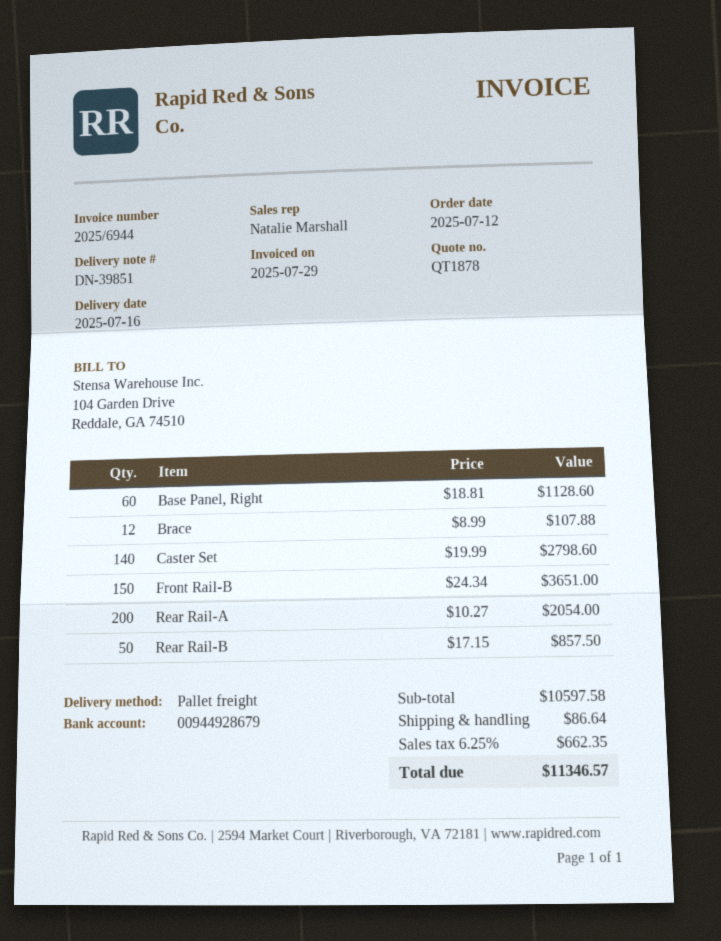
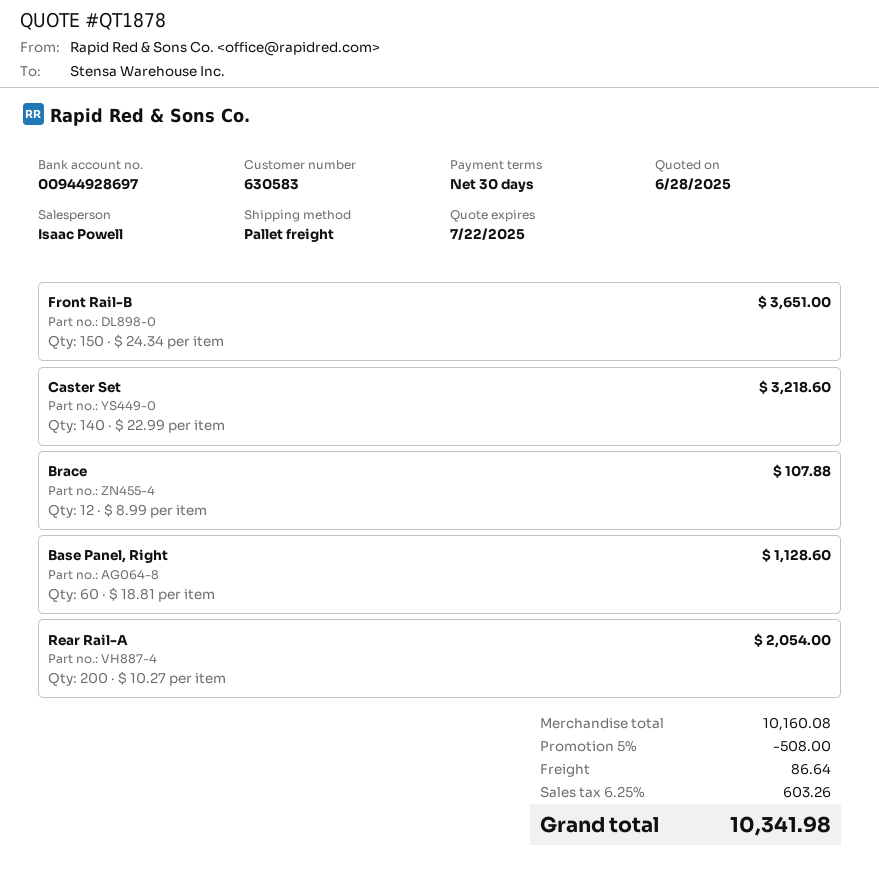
sales rep: Natalie Marshall -> Isaac Powell
bank account: 00944928679 -> 00944928697
Caster Set: 140 x 19.99 = 2798.60 -> 140 x 22.99 = 3218.60
Rear Rail-B: 50 x 17.15 = 857.50 -> none
subtotal: 10597.58 -> 10160.08
discount: none -> 5% = 508.00
tax: 6.25% = 662.35 -> 6.25% = 603.26
total: 11346.57 -> 10341.98

